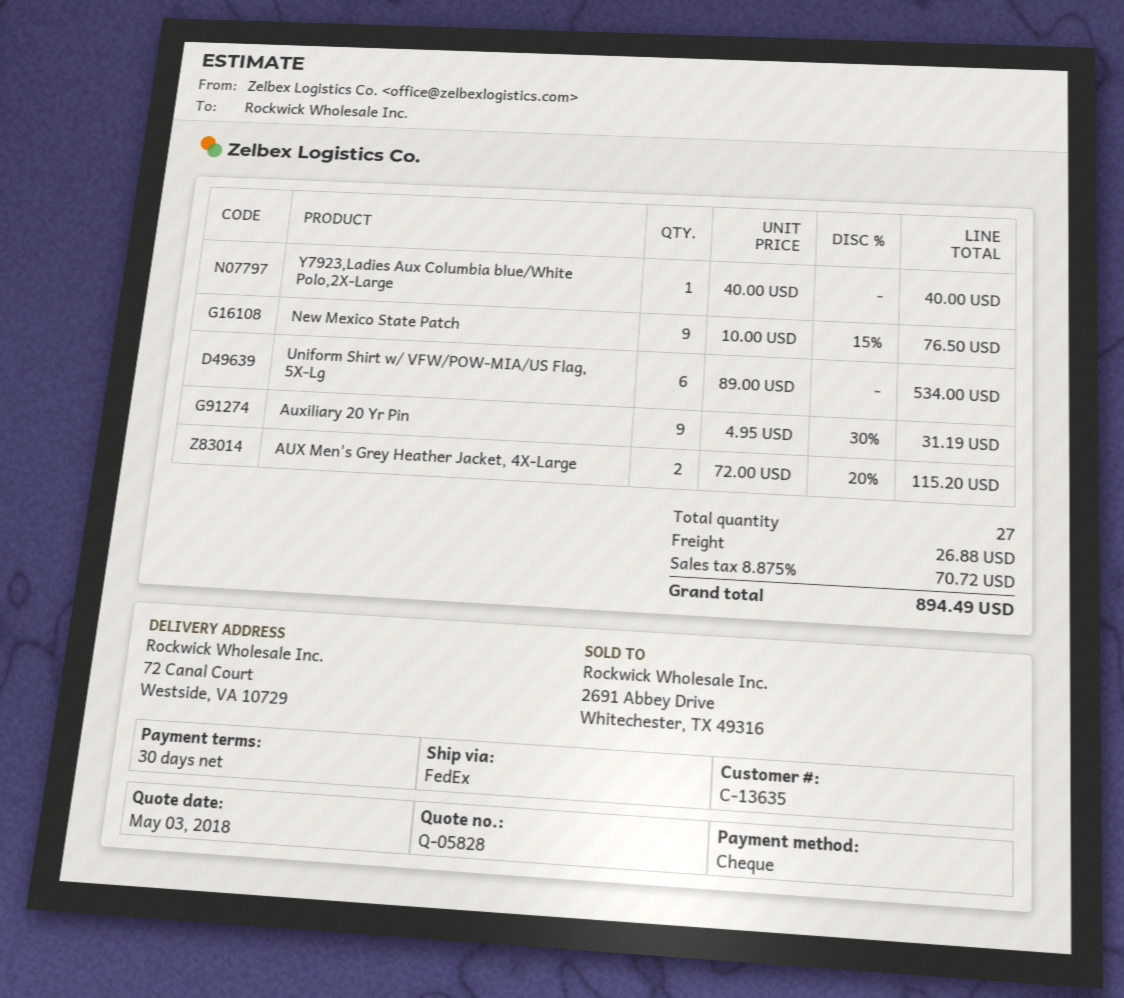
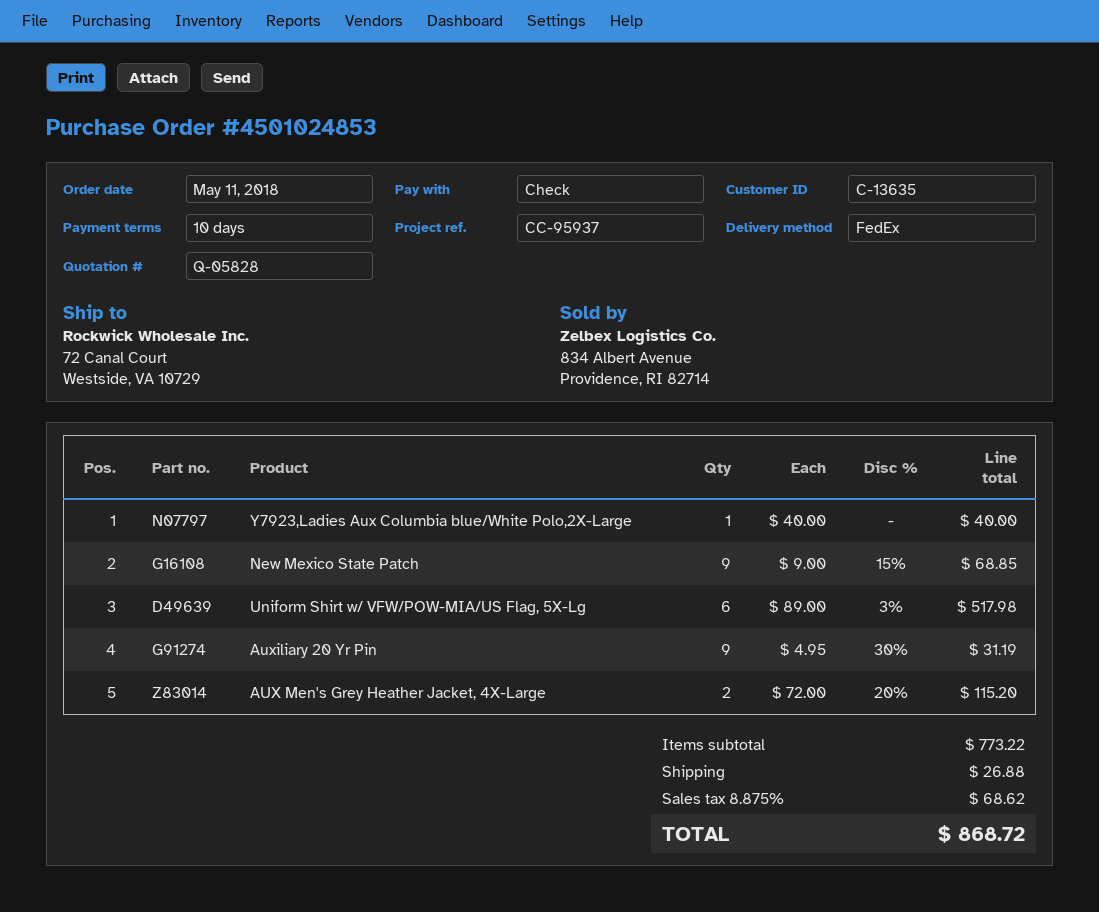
payment terms: 30 days -> 10 days
New Mexico State Patch: 9 x 10.00 - 15% = 76.50 -> 9 x 9.00 - 15% = 68.85
Uniform Shirt w/ VFW/POW-MIA/US Flag, 5X-Lg: 6 x 89.00 = 534.00 -> 6 x 89.00 - 3% = 517.98
tax: 8.875% = 70.72 -> 8.875% = 68.62
total: 894.49 -> 868.72

